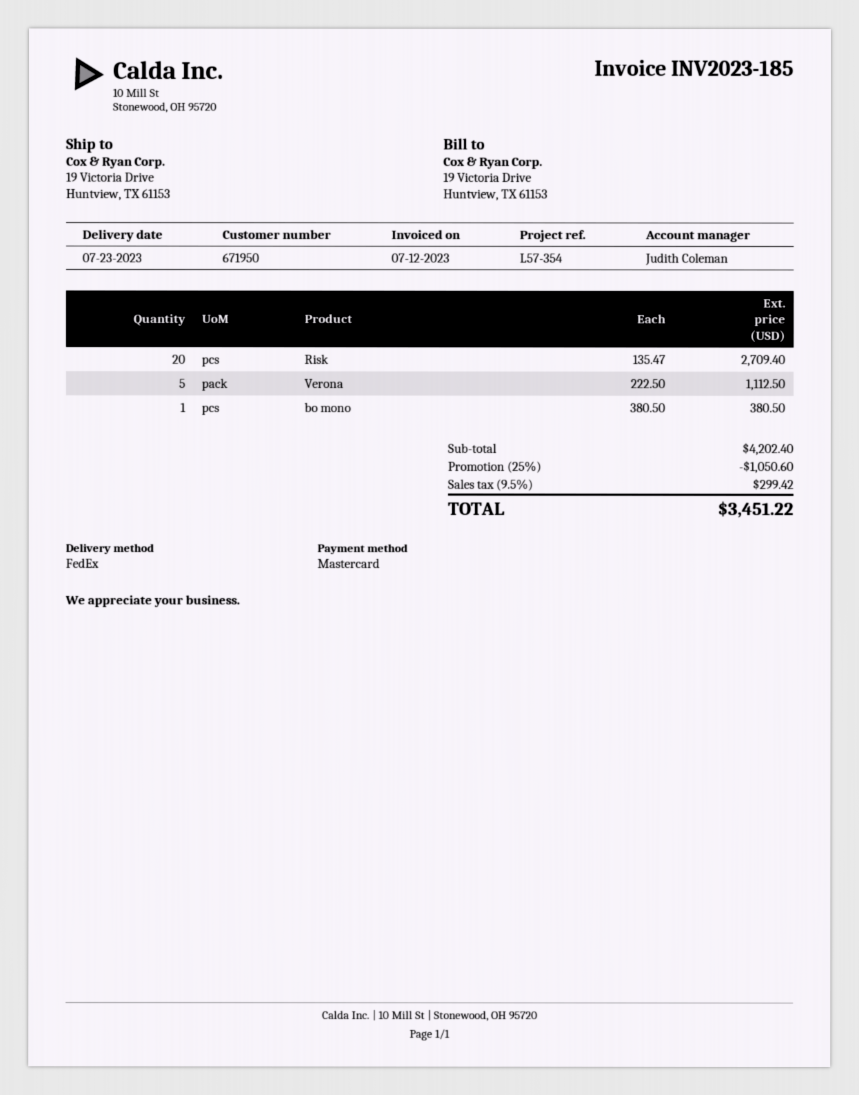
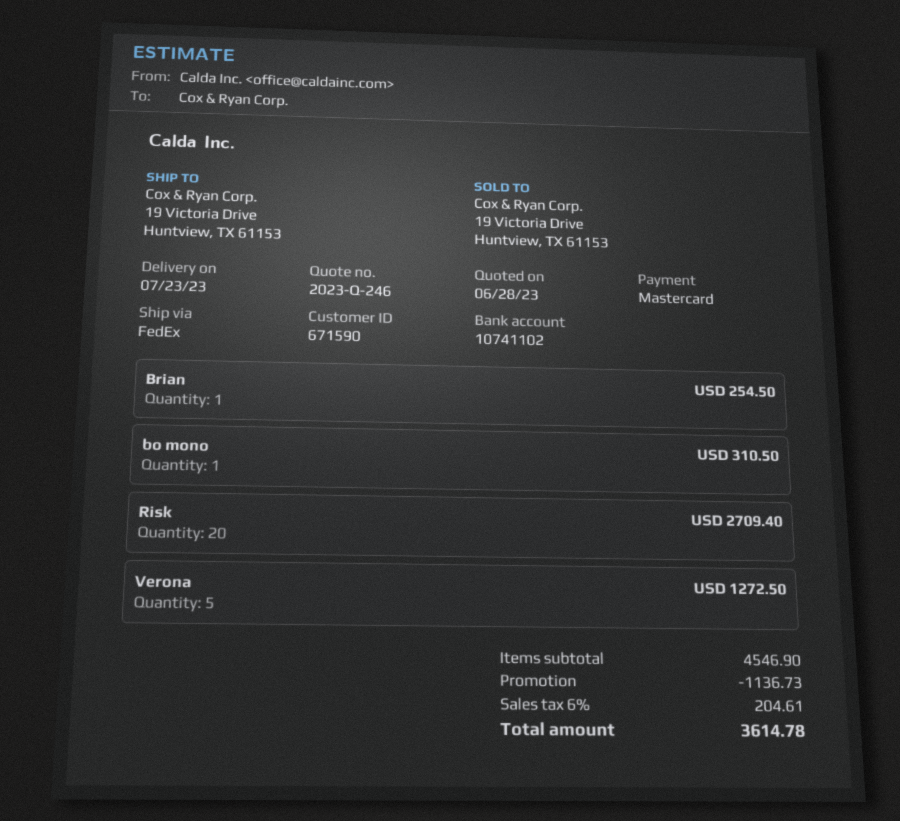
customer number: 671950 -> 671590
Verona: 5 for 1112.50 -> 5 for 1272.50
bo mono: 1 for 380.50 -> 1 for 310.50
Brian: none -> 1 for 254.50
subtotal: 4202.40 -> 4546.90
discount: 1050.60 -> 1136.73
tax: 9.5% = 299.42 -> 6% = 204.61
total: 3451.22 -> 3614.78

